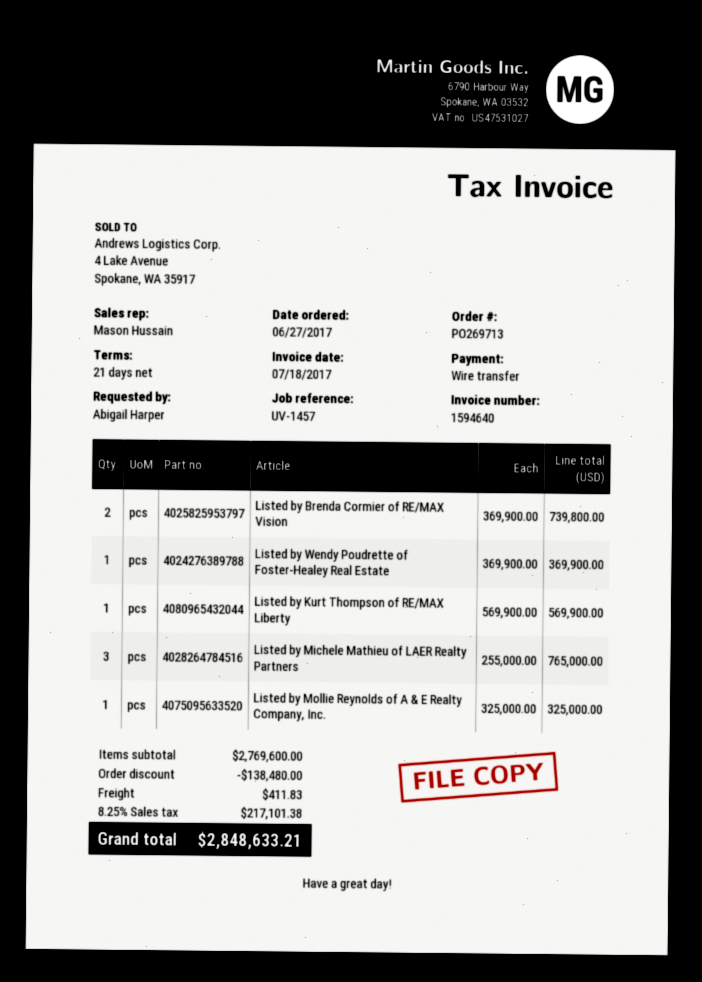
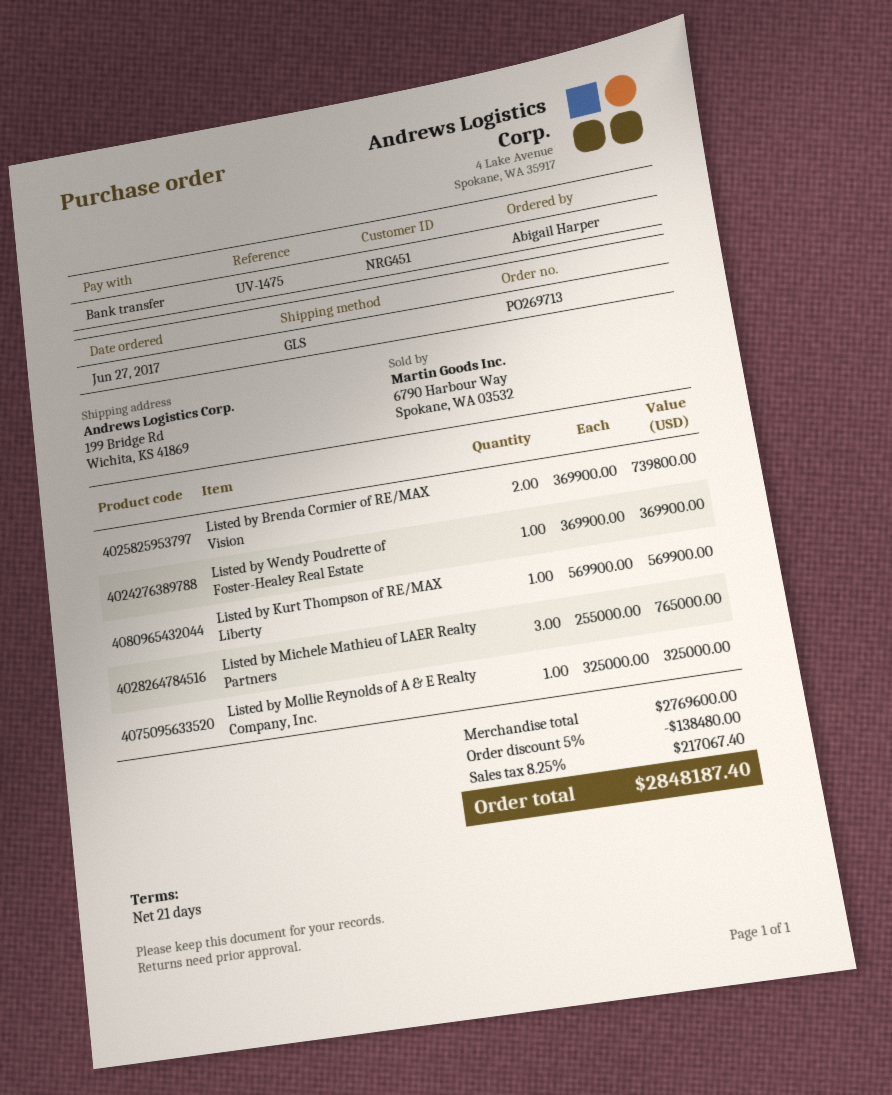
reference: UV-1457 -> UV-1475
shipping: 411.83 -> none
tax: 8.25% = 217101.38 -> 8.25% = 217067.40
total: 2848633.21 -> 2848187.40

